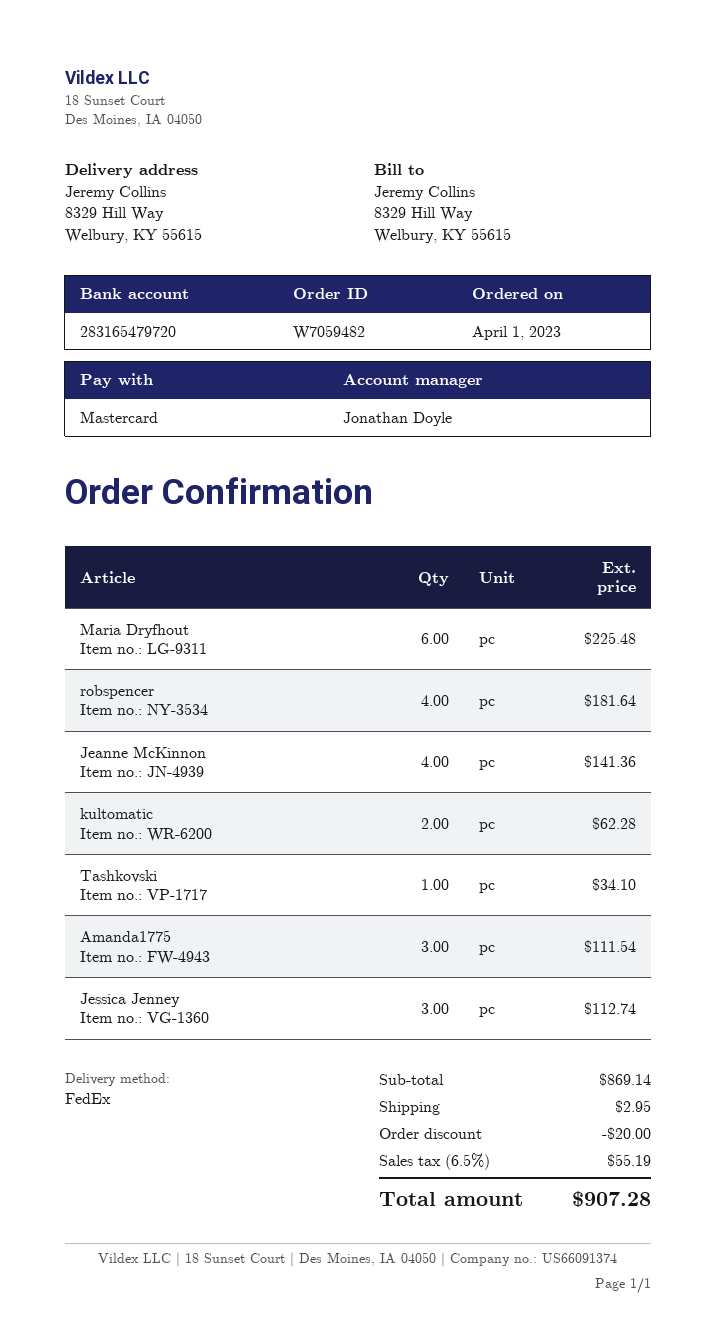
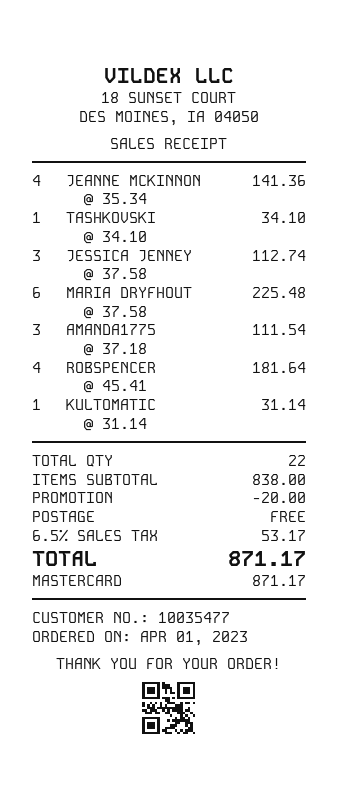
kultomatic: 2 for 62.28 -> 1 for 31.14
subtotal: 869.14 -> 838.00
shipping: 2.95 -> 0.00
tax: 6.5% = 55.19 -> 6.5% = 53.17
total: 907.28 -> 871.17

